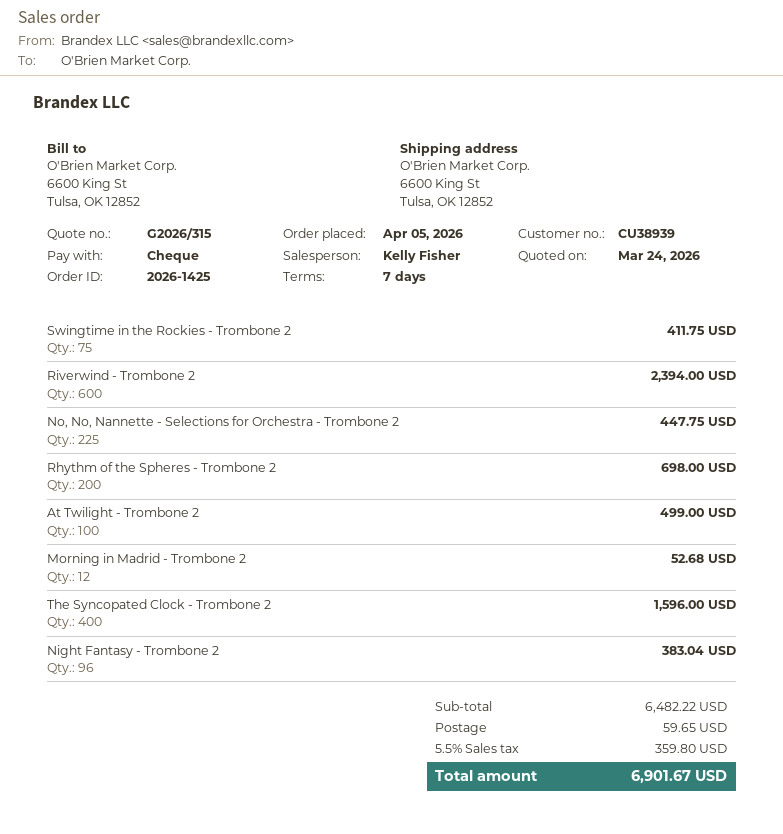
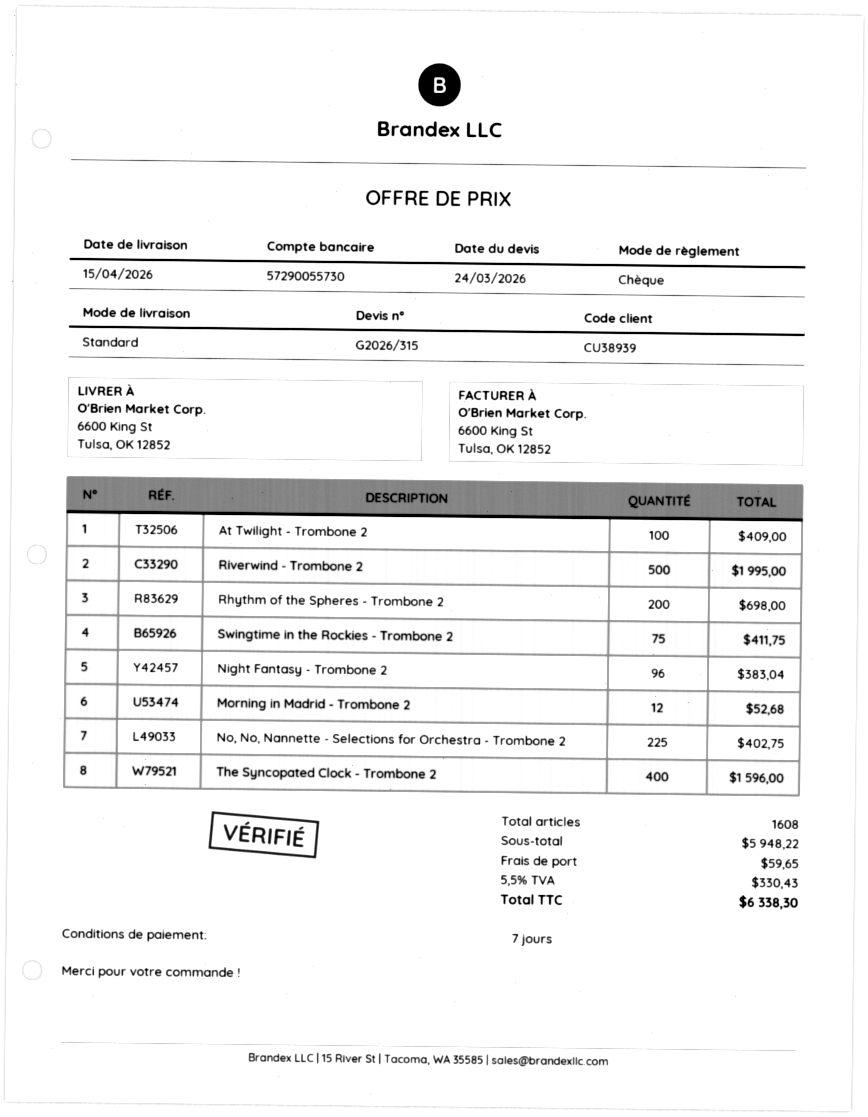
Riverwind - Trombone 2: 600 for 2394.00 -> 500 for 1995.00
No, No, Nannette - Selections for Orchestra - Trombone 2: 225 for 447.75 -> 225 for 402.75
At Twilight - Trombone 2: 100 for 499.00 -> 100 for 409.00
subtotal: 6482.22 -> 5948.22
tax: 5.5% = 359.80 -> 5.5% = 330.43
total: 6901.67 -> 6338.30

